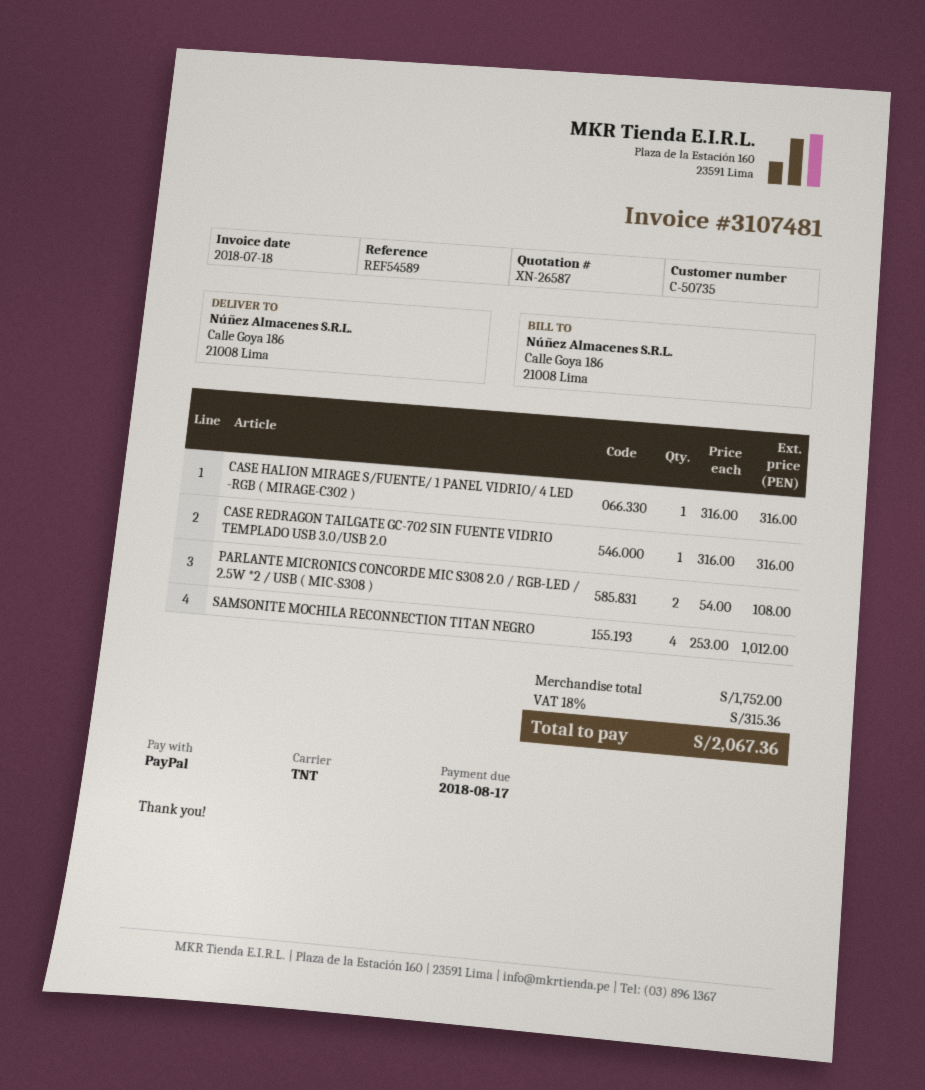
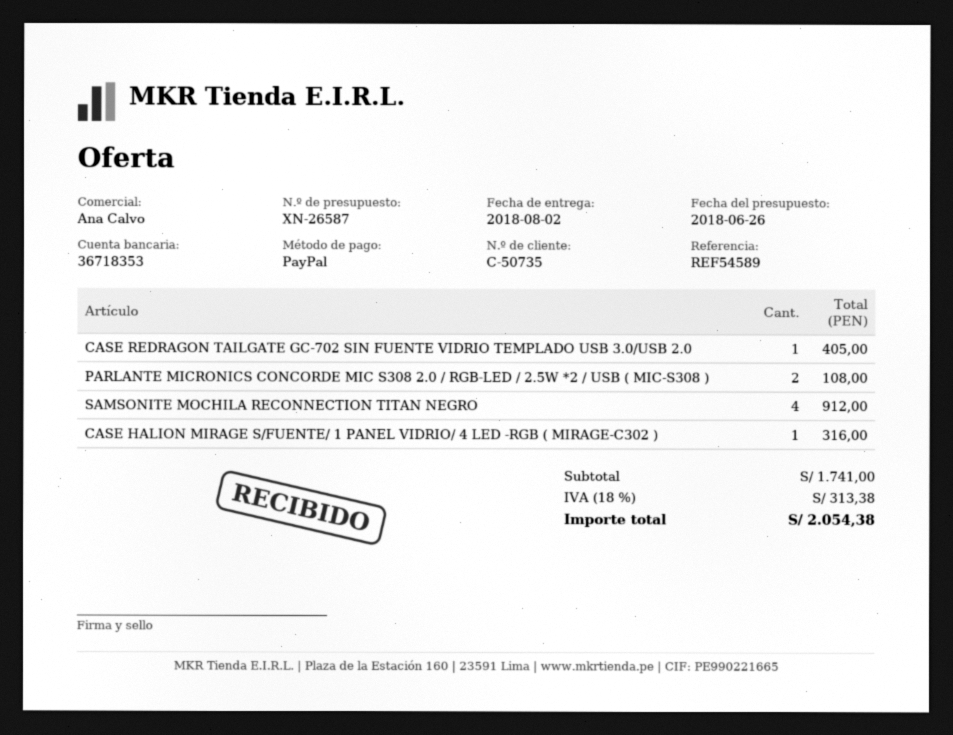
CASE REDRAGON TAILGATE GC-702 SIN FUENTE VIDRIO TEMPLADO USB 3.0/USB 2.0: 1 for 316.00 -> 1 for 405.00
SAMSONITE MOCHILA RECONNECTION TITAN NEGRO: 4 for 1012.00 -> 4 for 912.00
subtotal: 1752.00 -> 1741.00
tax: 18% = 315.36 -> 18% = 313.38
total: 2067.36 -> 2054.38

